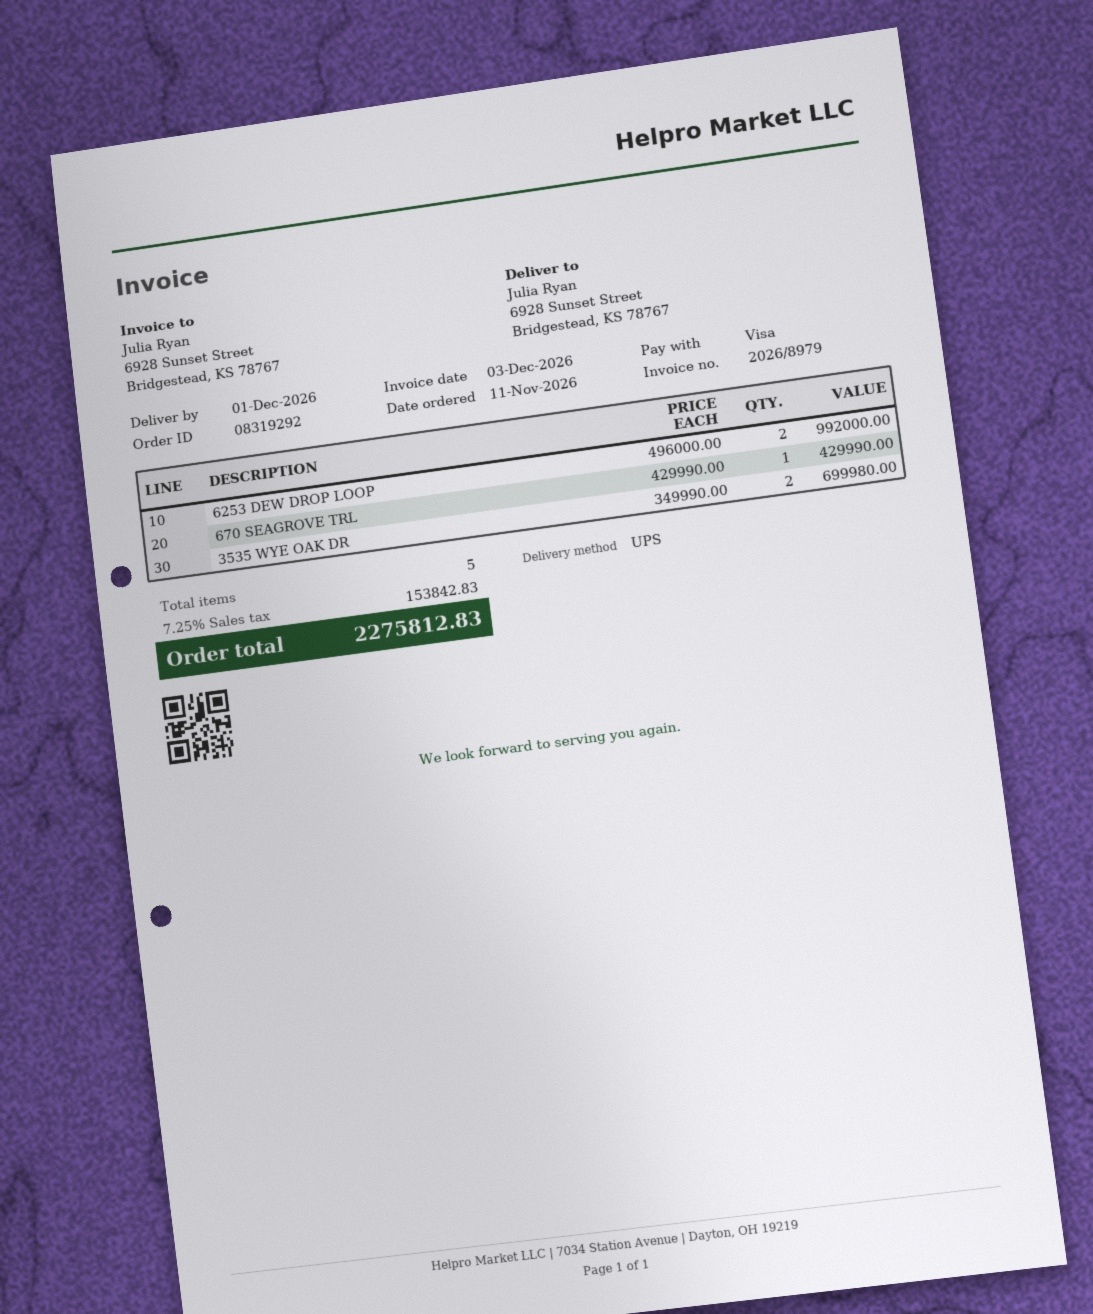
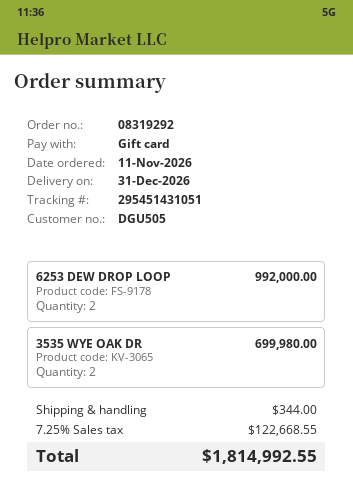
delivery date: 2026-12-01 -> 2026-12-31
payment method: Visa -> gift card
670 SEAGROVE TRL: 1 for 429990.00 -> none
shipping: none -> 344.00
tax: 7.25% = 153842.83 -> 7.25% = 122668.55
total: 2275812.83 -> 1814992.55

